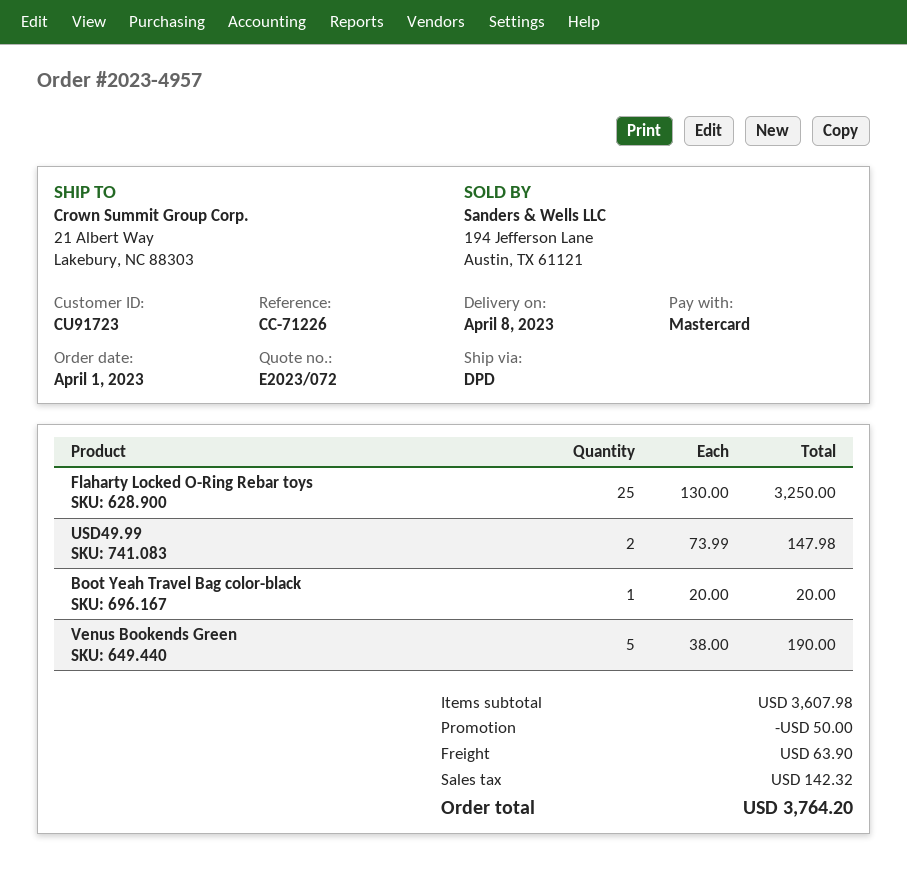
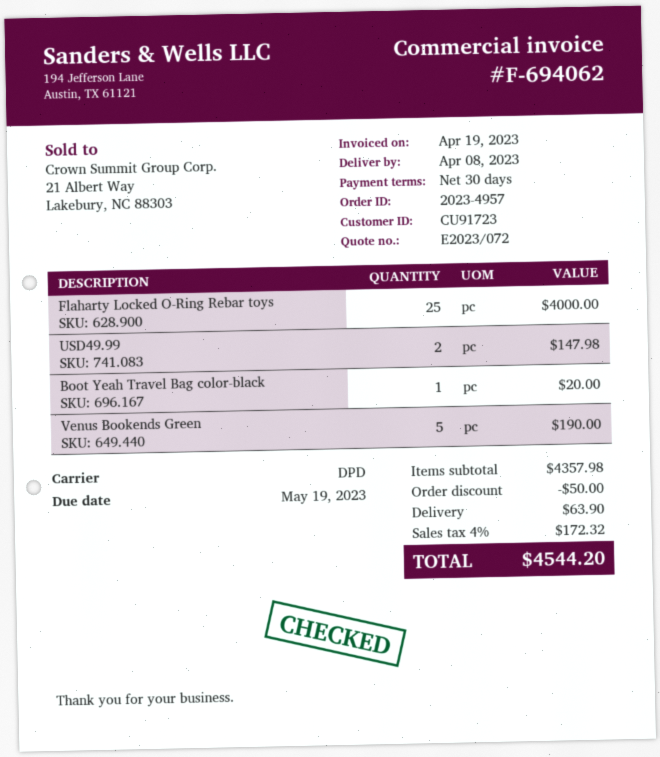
Flaharty Locked O-Ring Rebar toys: 25 for 3250.00 -> 25 for 4000.00
subtotal: 3607.98 -> 4357.98
tax: 142.32 -> 172.32
total: 3764.20 -> 4544.20

